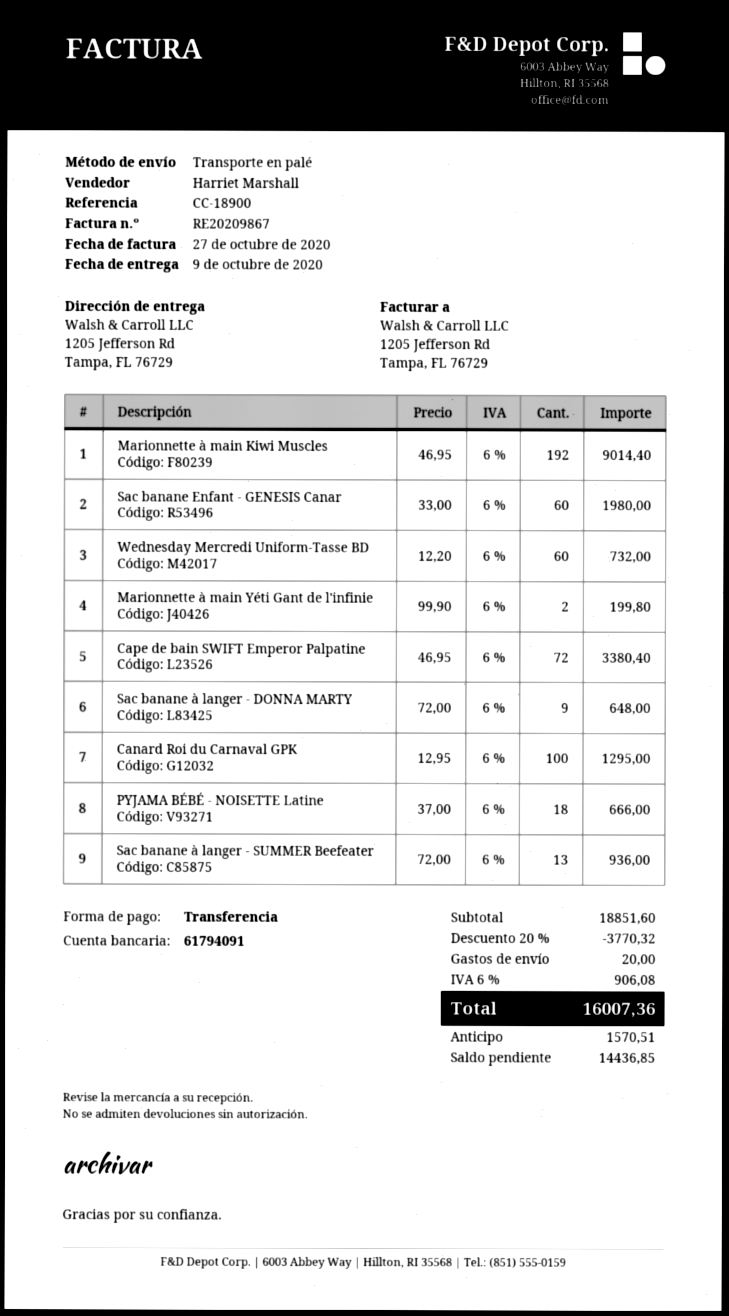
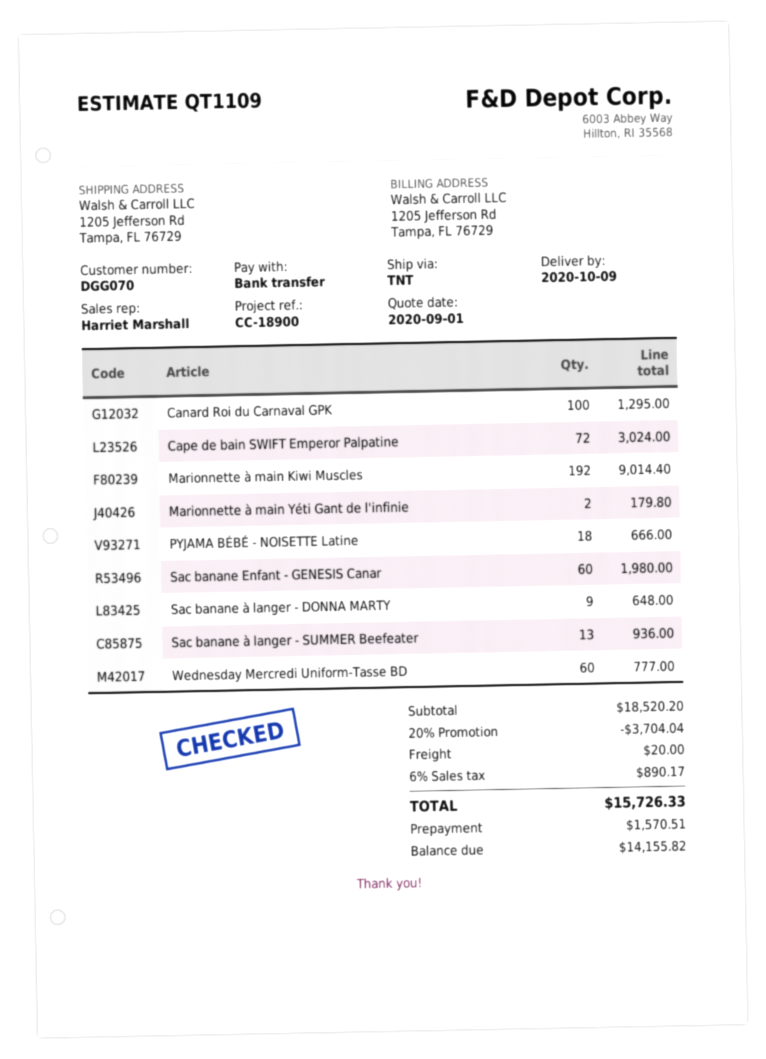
shipping method: pallet freight -> TNT
Wednesday Mercredi Uniform-Tasse BD: 60 for 732.00 -> 60 for 777.00
Marionnette à main Yéti Gant de l'infinie: 2 for 199.80 -> 2 for 179.80
Cape de bain SWIFT Emperor Palpatine: 72 for 3380.40 -> 72 for 3024.00
subtotal: 18851.60 -> 18520.20
discount: 20% = 3770.32 -> 20% = 3704.04
tax: 6% = 906.08 -> 6% = 890.17
total: 16007.36 -> 15726.33
balance: 14436.85 -> 14155.82

